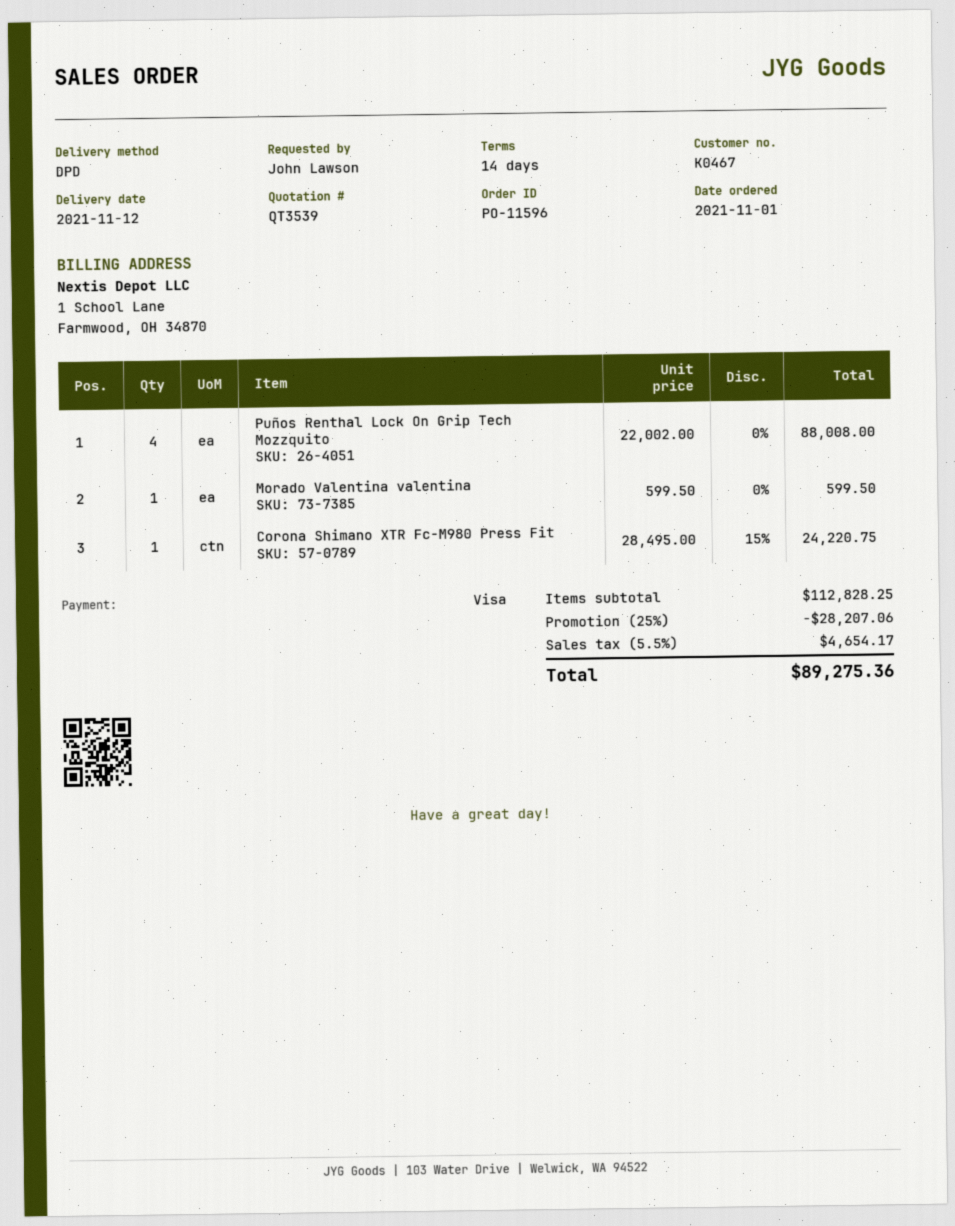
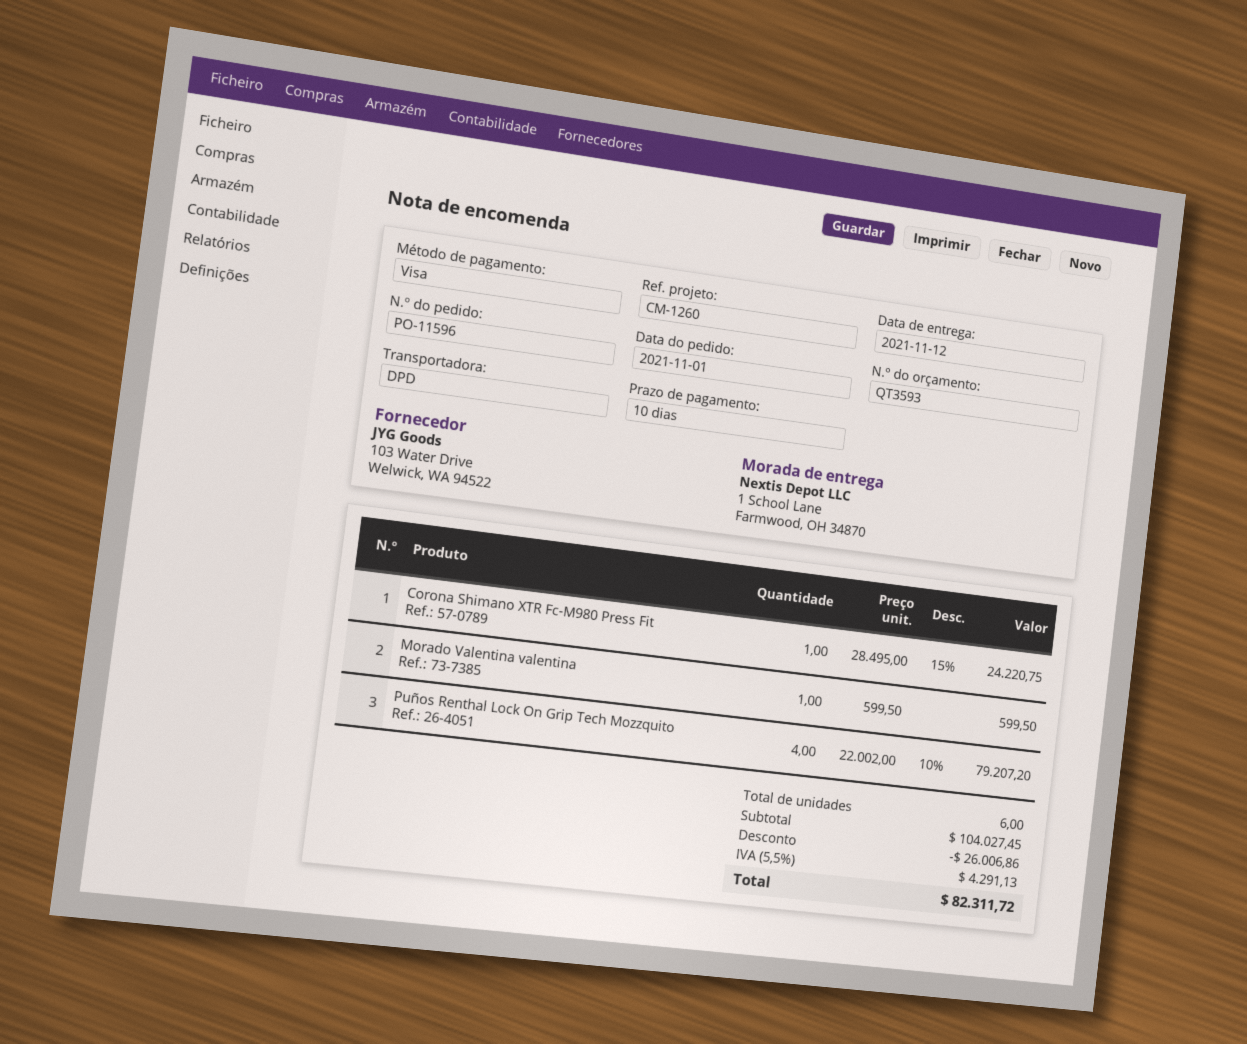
quote number: QT3539 -> QT3593
payment terms: 14 days -> 10 days
Puños Renthal Lock On Grip Tech Mozzquito: 4 x 22002.00 = 88008.00 -> 4 x 22002.00 - 10% = 79207.20
subtotal: 112828.25 -> 104027.45
discount: 28207.06 -> 26006.86
tax: 5.5% = 4654.17 -> 5.5% = 4291.13
total: 89275.36 -> 82311.72

